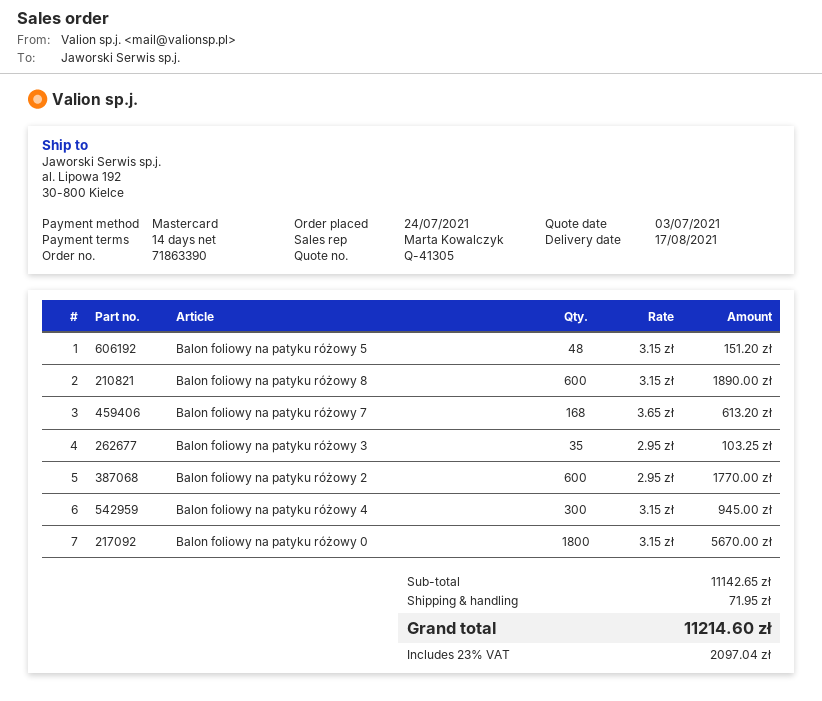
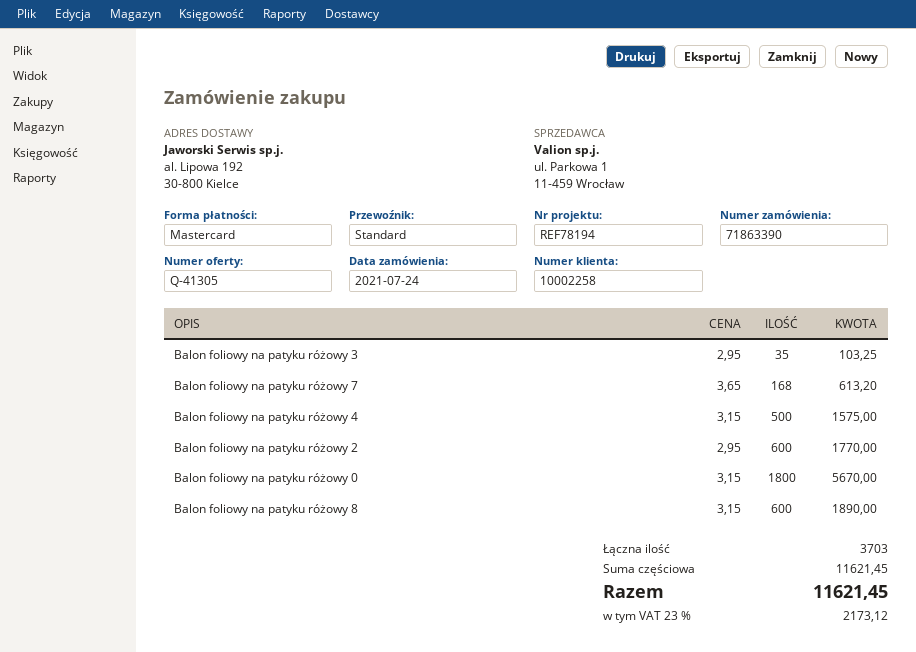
Balon foliowy na patyku różowy 5: 48 x 3.15 = 151.20 -> none
Balon foliowy na patyku różowy 4: 300 x 3.15 = 945.00 -> 500 x 3.15 = 1575.00
subtotal: 11142.65 -> 11621.45
shipping: 71.95 -> none
tax: 23% = 2097.04 -> 23% = 2173.12
total: 11214.60 -> 11621.45

